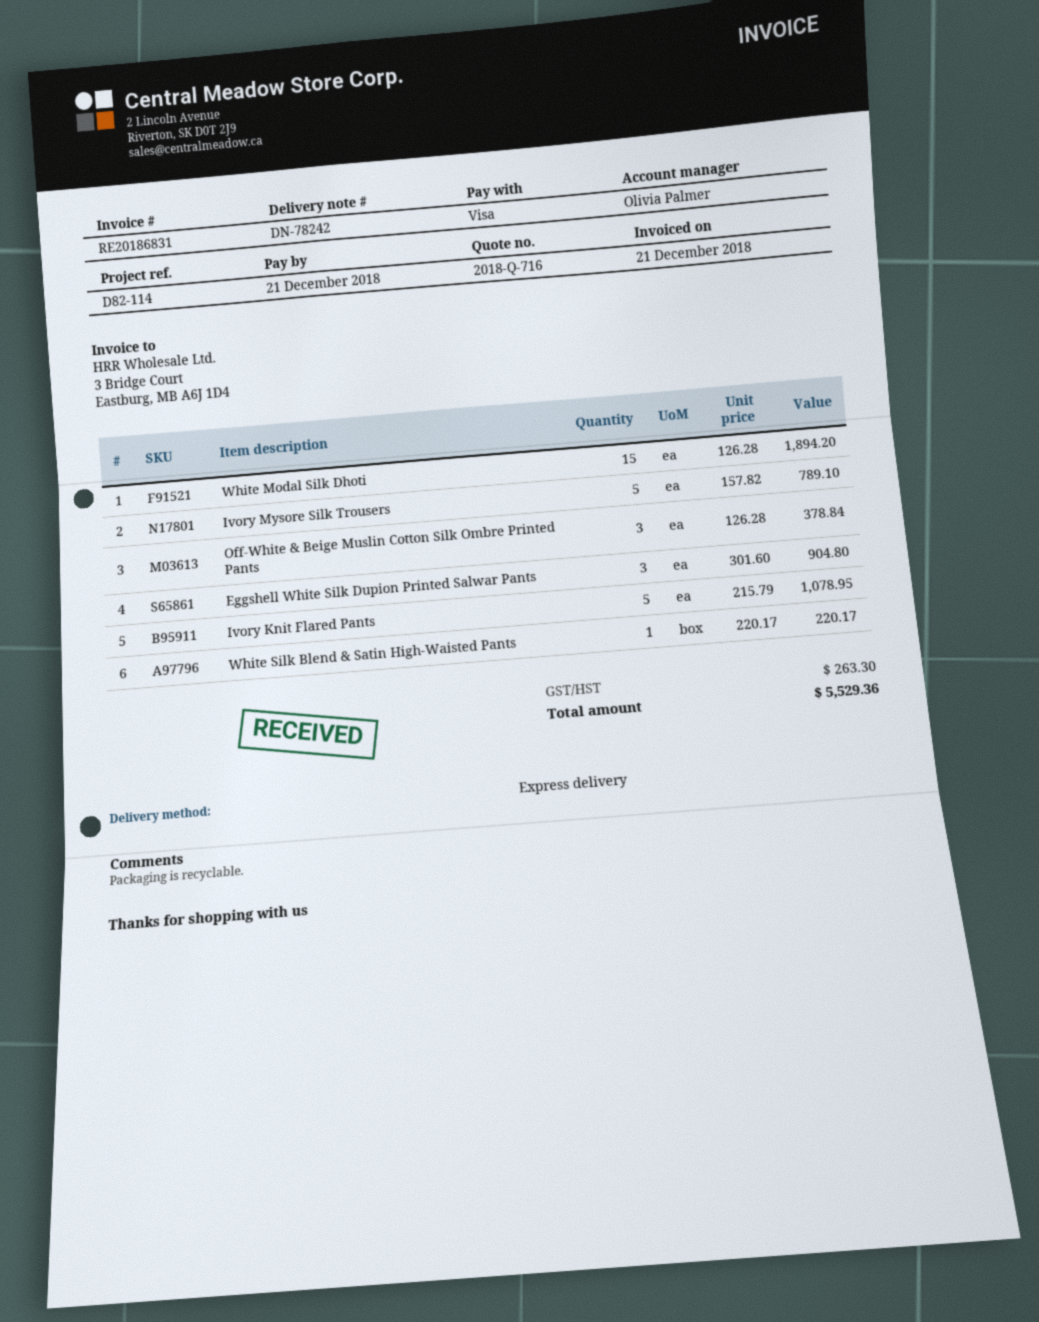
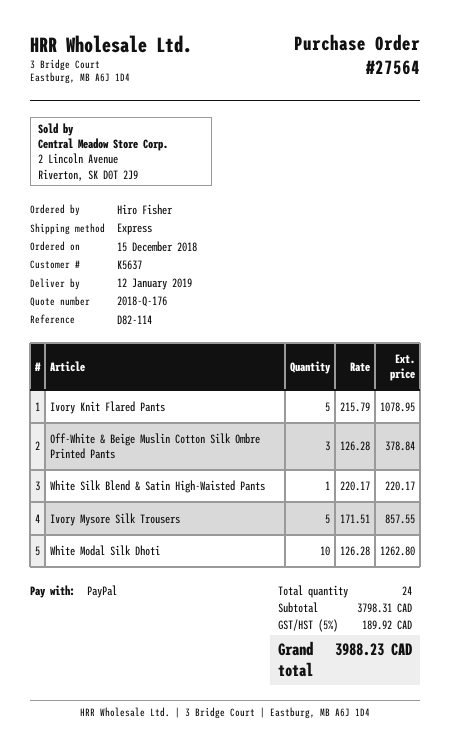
quote number: 2018-Q-716 -> 2018-Q-176
payment method: Visa -> PayPal
White Modal Silk Dhoti: 15 x 126.28 = 1894.20 -> 10 x 126.28 = 1262.80
Ivory Mysore Silk Trousers: 5 x 157.82 = 789.10 -> 5 x 171.51 = 857.55
Eggshell White Silk Dupion Printed Salwar Pants: 3 x 301.60 = 904.80 -> none
tax: 263.30 -> 189.92
total: 5529.36 -> 3988.23

